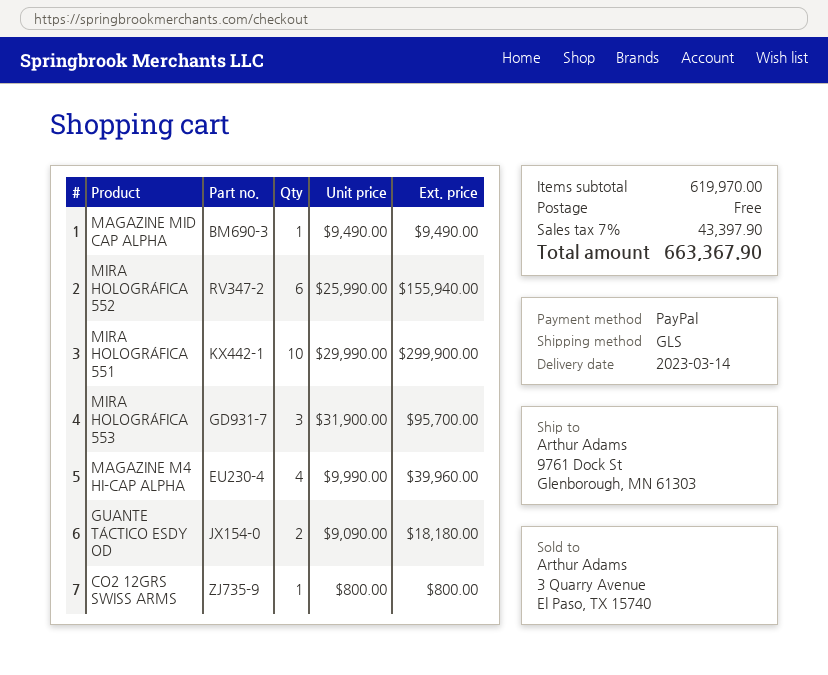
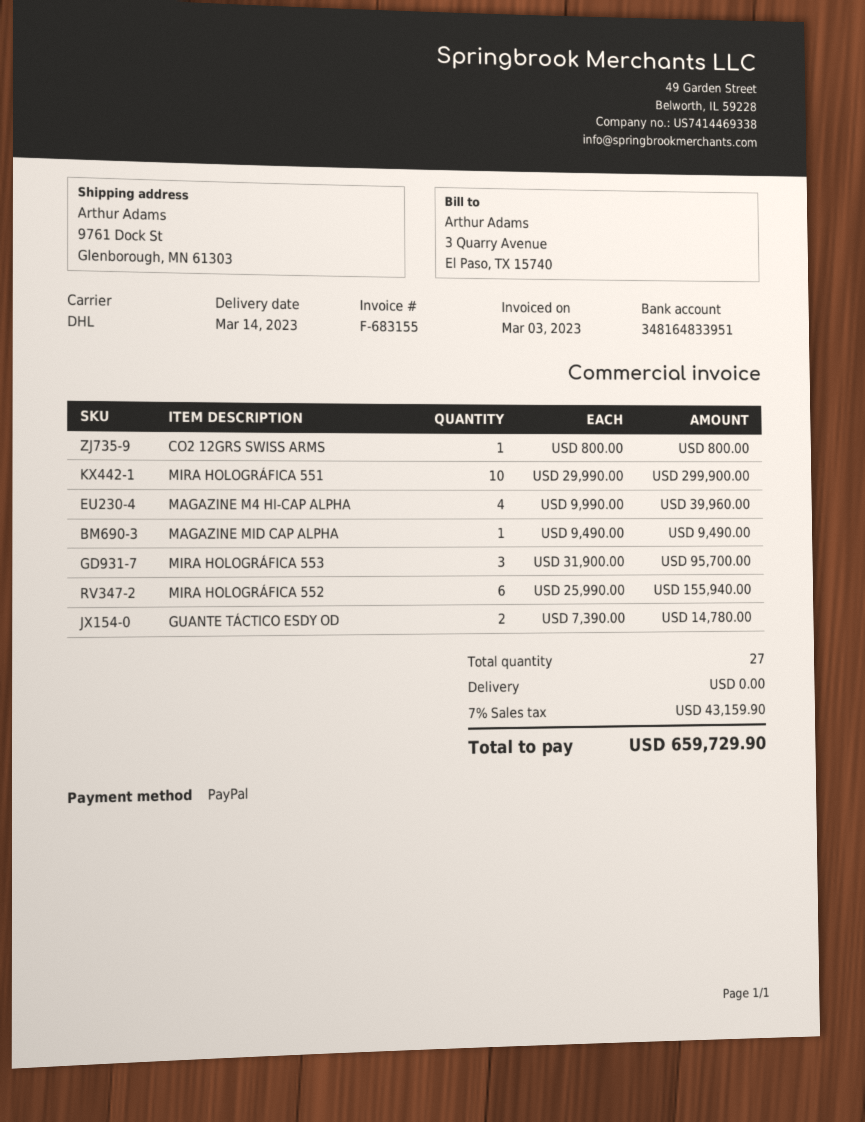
shipping method: GLS -> DHL
GUANTE TÁCTICO ESDY OD: 2 x 9090.00 = 18180.00 -> 2 x 7390.00 = 14780.00
tax: 7% = 43397.90 -> 7% = 43159.90
total: 663367.90 -> 659729.90

